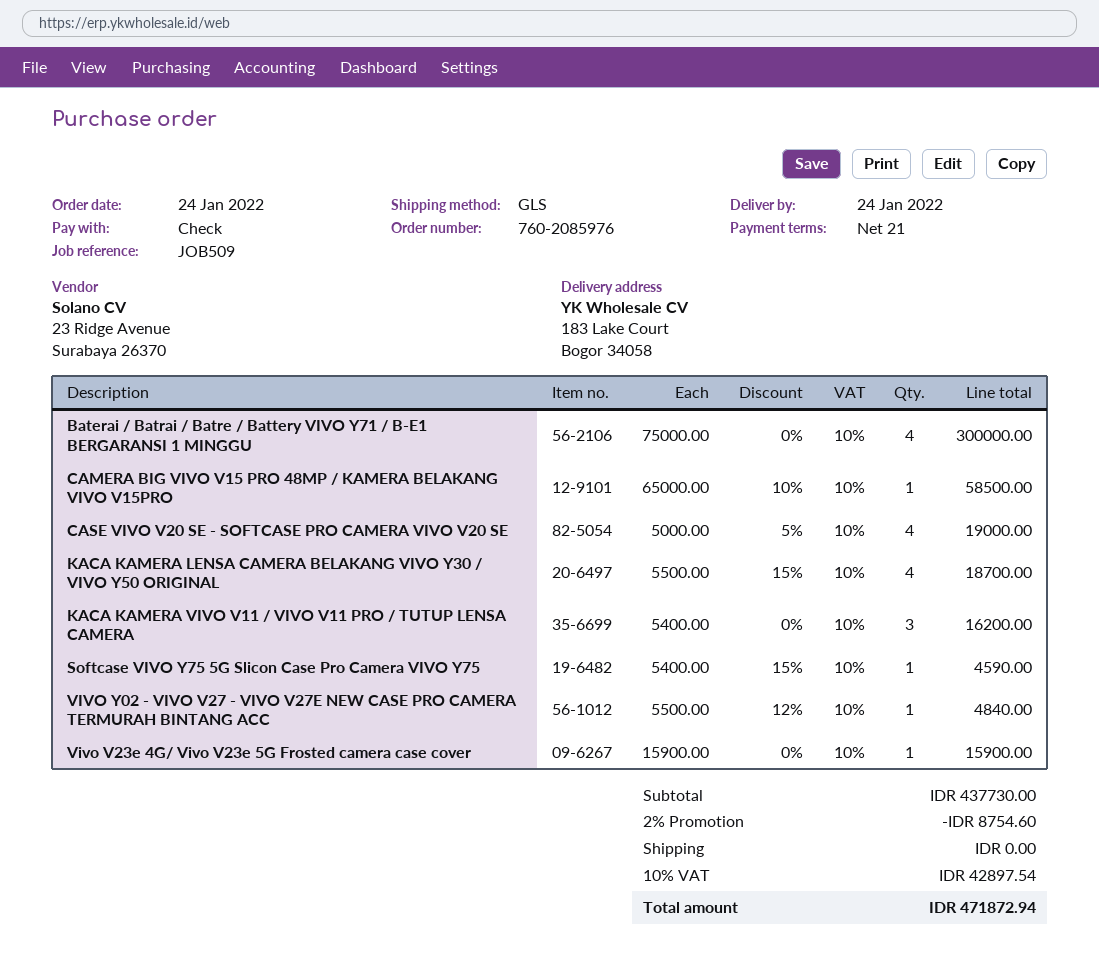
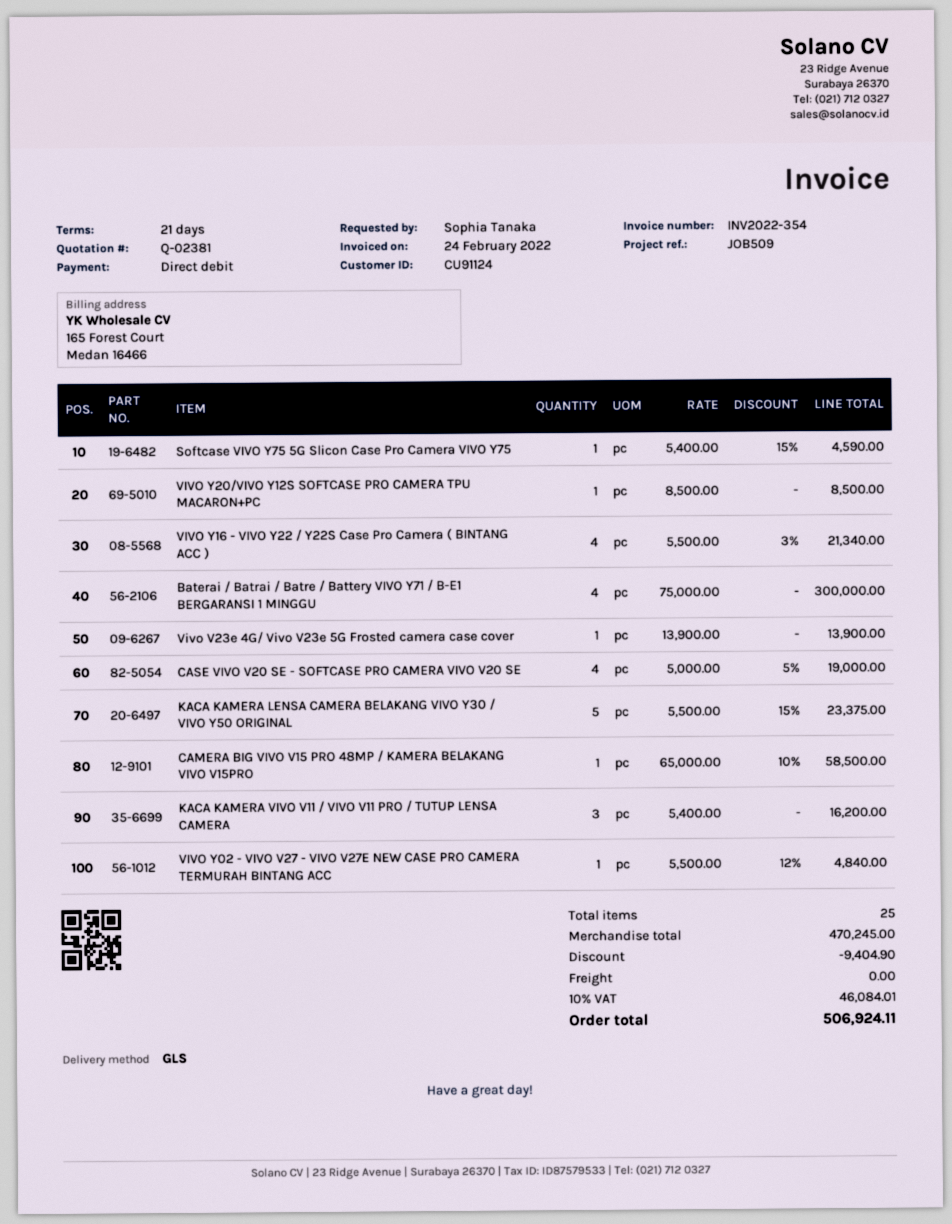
payment method: cheque -> direct debit
KACA KAMERA LENSA CAMERA BELAKANG VIVO Y30 / VIVO Y50 ORIGINAL: 4 x 5500.00 - 15% = 18700.00 -> 5 x 5500.00 - 15% = 23375.00
Vivo V23e 4G/ Vivo V23e 5G Frosted camera case cover: 1 x 15900.00 = 15900.00 -> 1 x 13900.00 = 13900.00
VIVO Y20/VIVO Y12S SOFTCASE PRO CAMERA TPU MACARON+PC: none -> 1 x 8500.00 = 8500.00
VIVO Y16 - VIVO Y22 / Y22S Case Pro Camera ( BINTANG ACC ): none -> 4 x 5500.00 - 3% = 21340.00
subtotal: 437730.00 -> 470245.00
discount: 8754.60 -> 9404.90
tax: 10% = 42897.54 -> 10% = 46084.01
total: 471872.94 -> 506924.11

